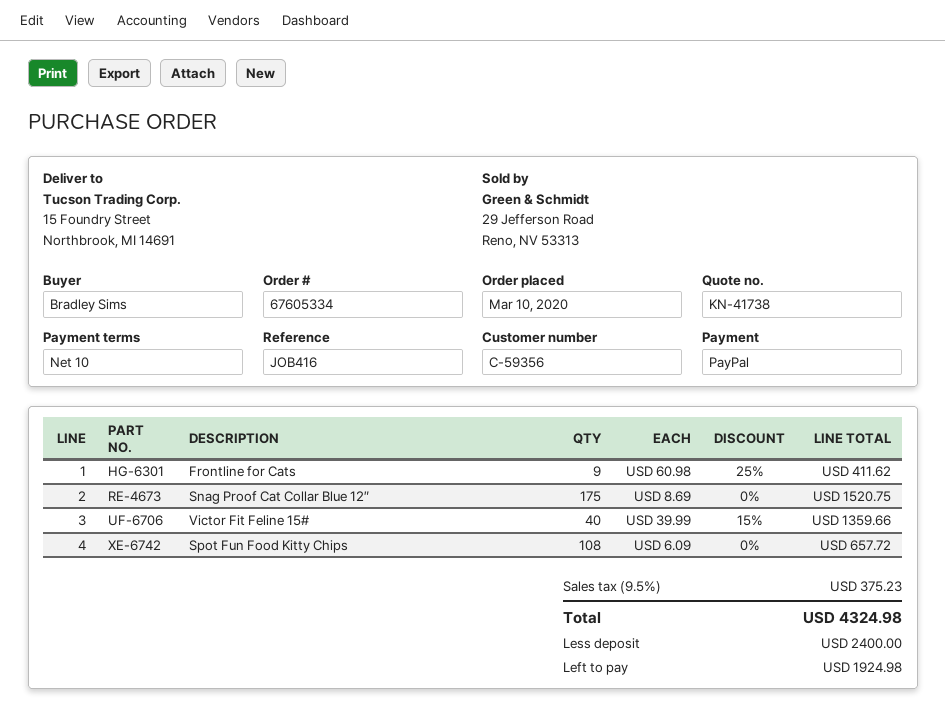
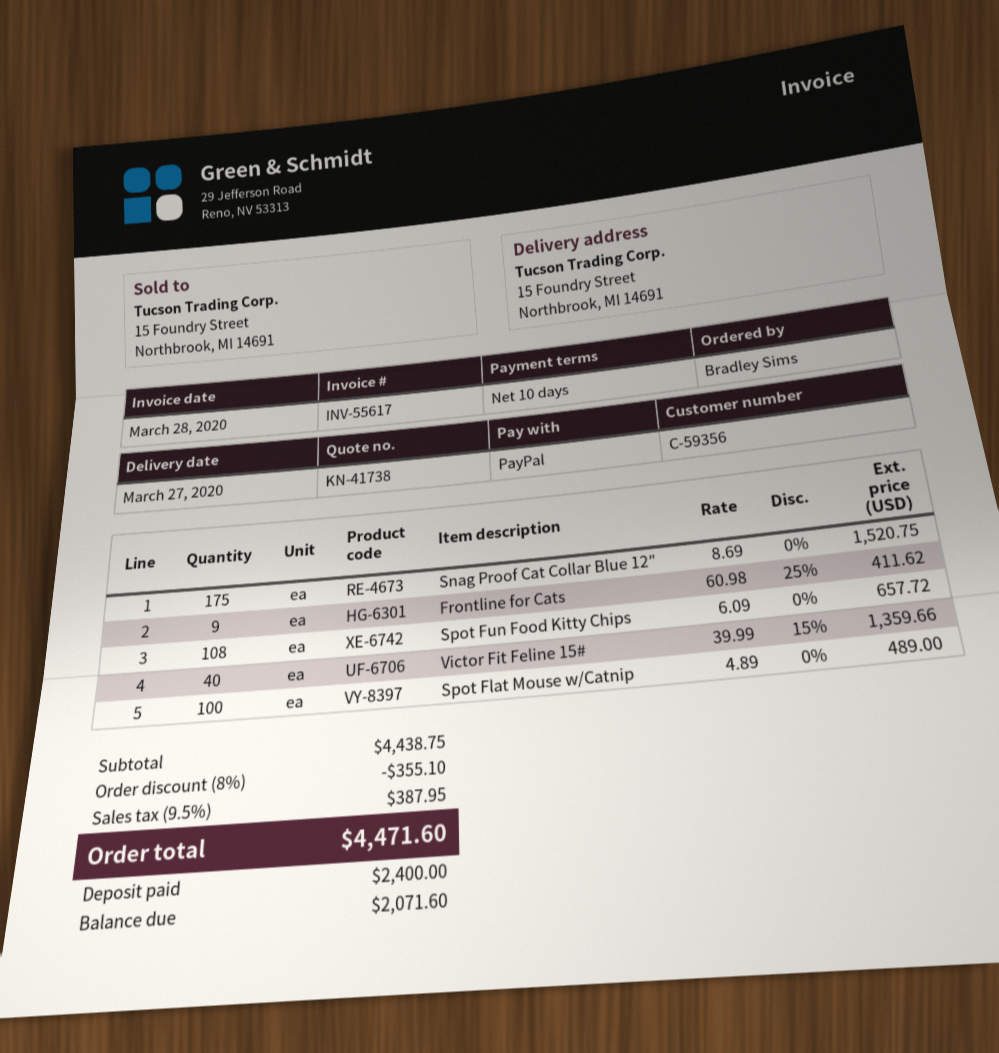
Spot Flat Mouse w/Catnip: none -> 100 x 4.89 = 489.00
discount: none -> 8% = 355.10
tax: 9.5% = 375.23 -> 9.5% = 387.95
total: 4324.98 -> 4471.60
balance: 1924.98 -> 2071.60

